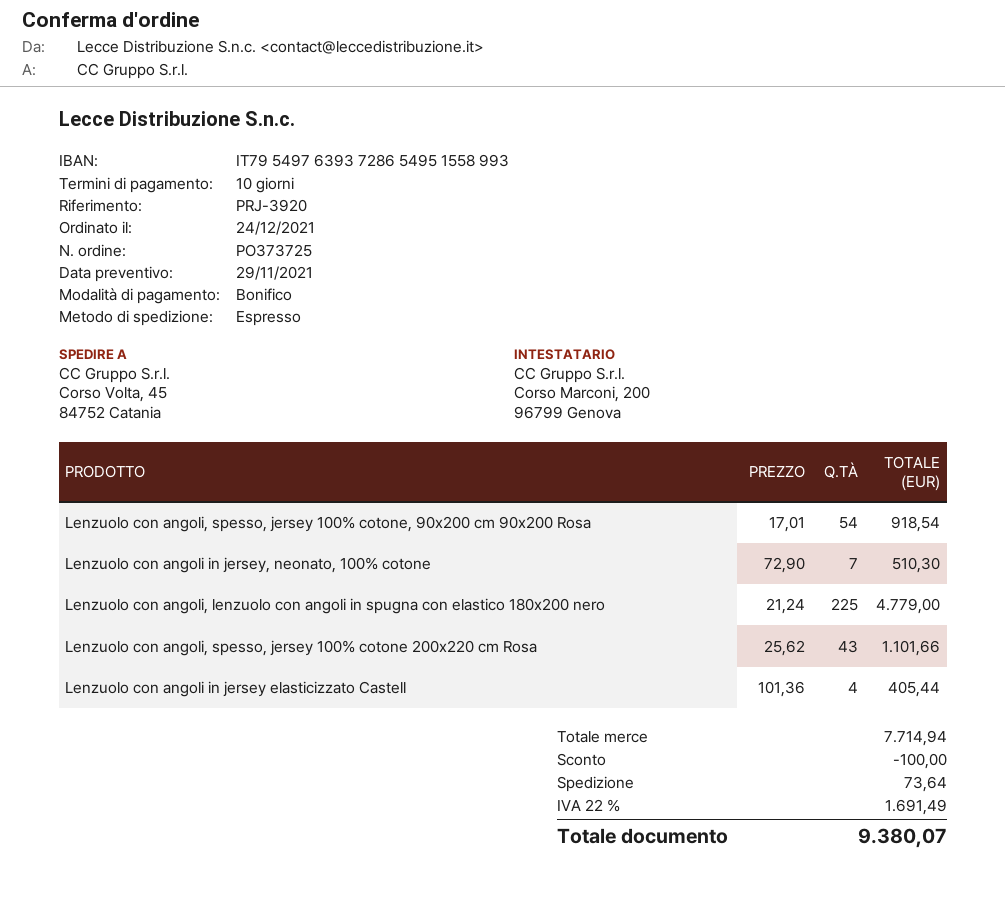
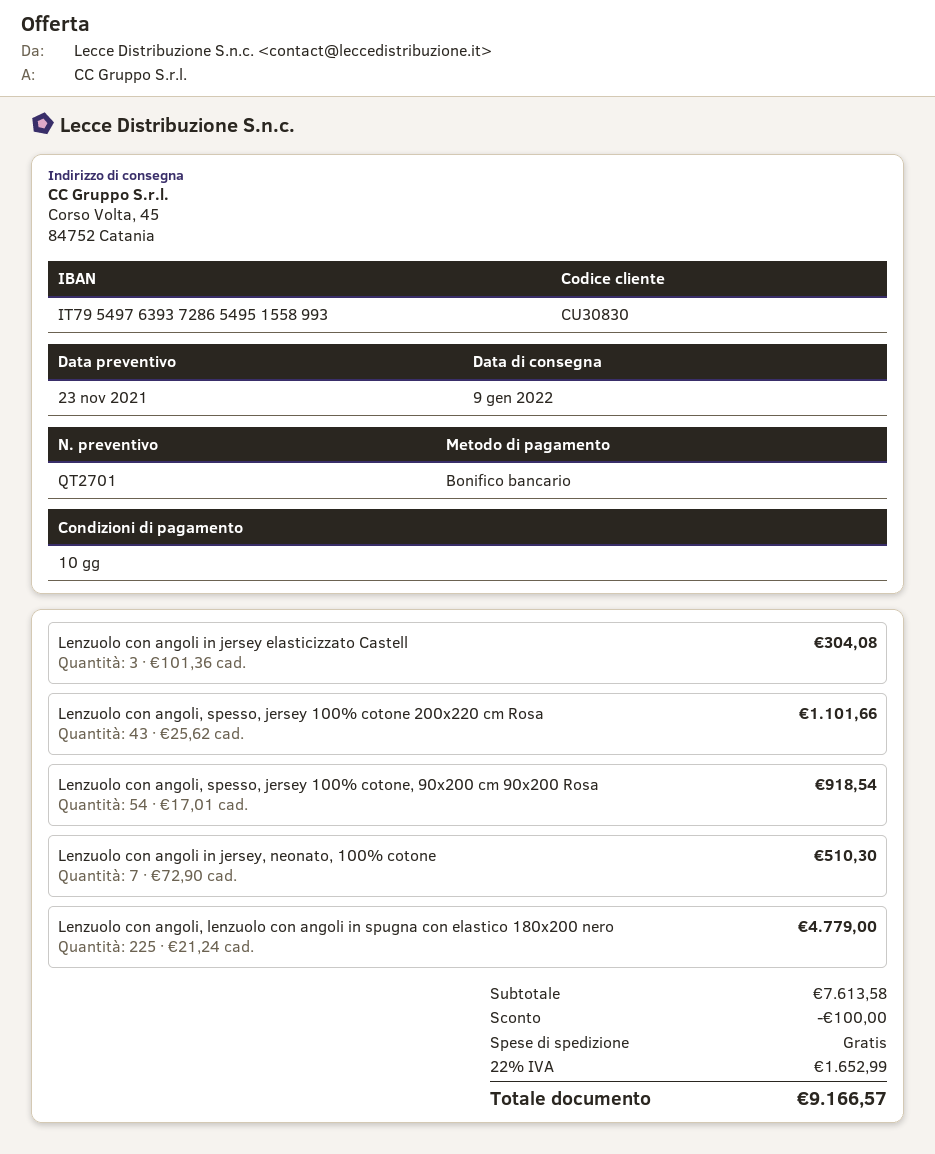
quote date: 2021-11-29 -> 2021-11-23
Lenzuolo con angoli in jersey elasticizzato Castell: 4 x 101.36 = 405.44 -> 3 x 101.36 = 304.08
subtotal: 7714.94 -> 7613.58
shipping: 73.64 -> 0.00
tax: 22% = 1691.49 -> 22% = 1652.99
total: 9380.07 -> 9166.57

